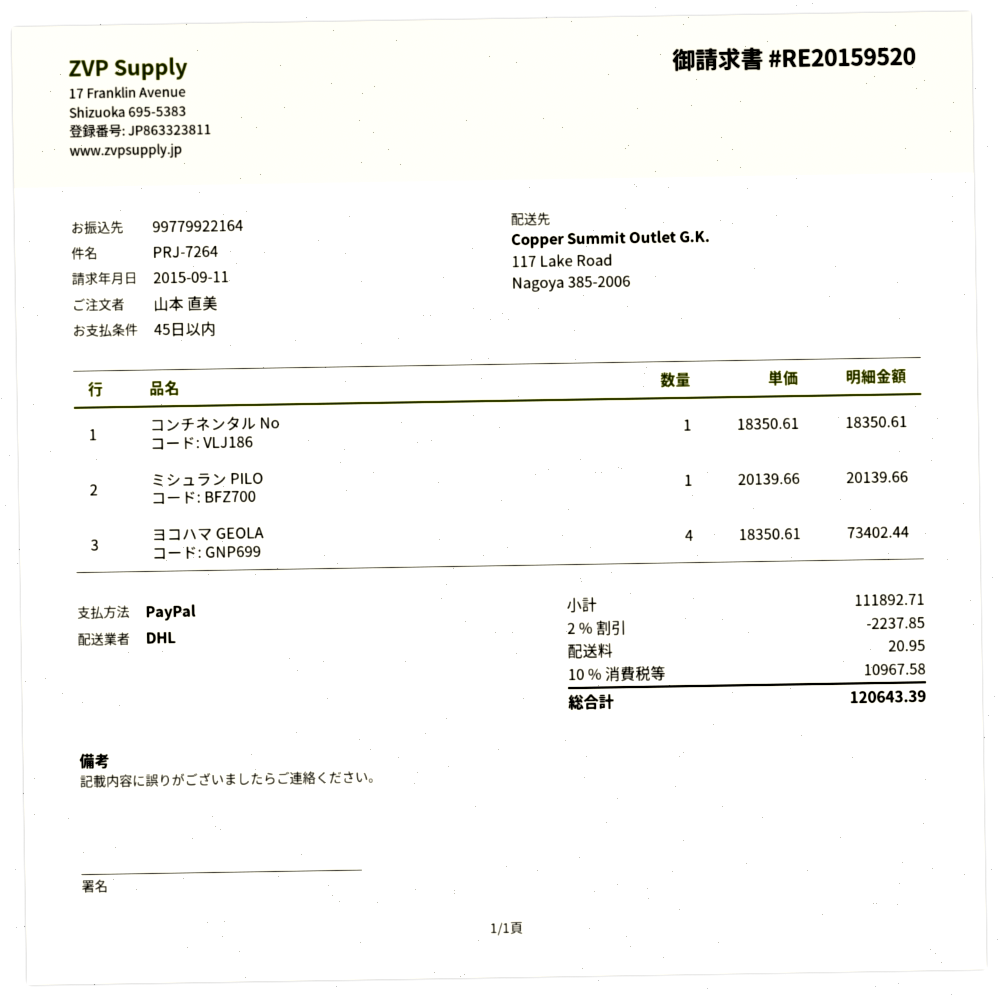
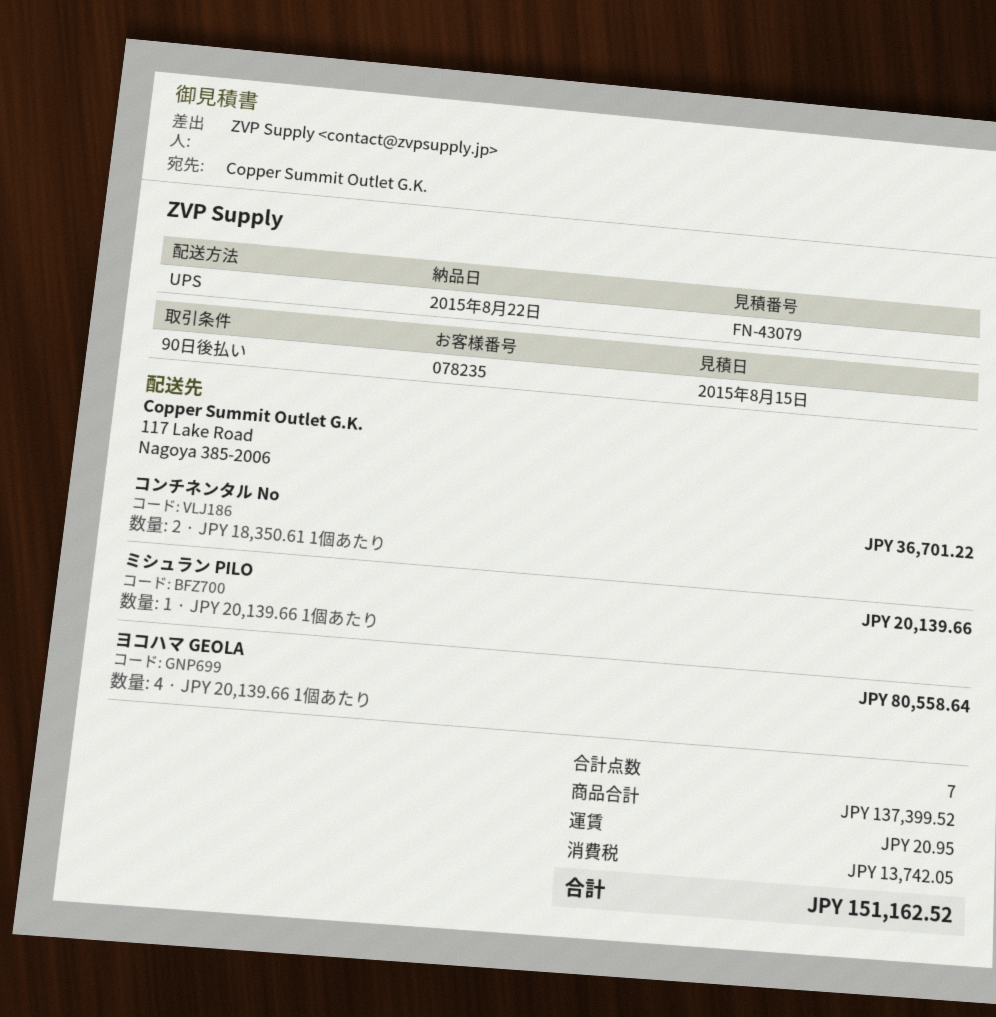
payment terms: 45 days -> 90 days
shipping method: DHL -> UPS
コンチネンタル No: 1 x 18350.61 = 18350.61 -> 2 x 18350.61 = 36701.22
ヨコハマ GEOLA: 4 x 18350.61 = 73402.44 -> 4 x 20139.66 = 80558.64
subtotal: 111892.71 -> 137399.52
discount: 2% = 2237.85 -> none
tax: 10967.58 -> 13742.05
total: 120643.39 -> 151162.52

